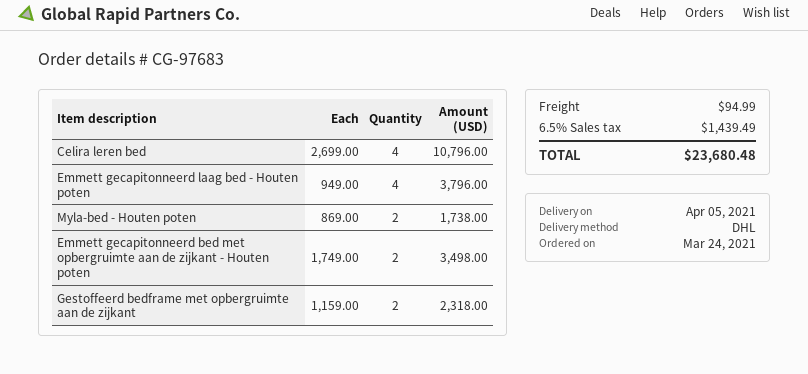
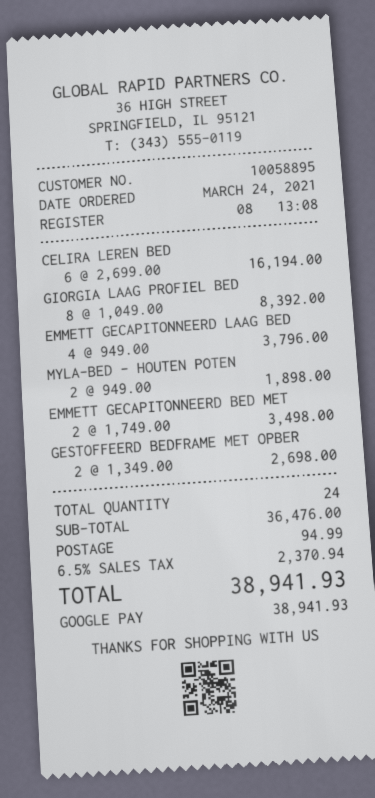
Celira leren bed: 4 x 2699.00 = 10796.00 -> 6 x 2699.00 = 16194.00
Myla-bed - Houten poten: 2 x 869.00 = 1738.00 -> 2 x 949.00 = 1898.00
Gestoffeerd bedframe met opbergruimte aan de zijkant: 2 x 1159.00 = 2318.00 -> 2 x 1349.00 = 2698.00
GIORGIA LAAG PROFIEL BED: none -> 8 x 1049.00 = 8392.00
tax: 6.5% = 1439.49 -> 6.5% = 2370.94
total: 23680.48 -> 38941.93

